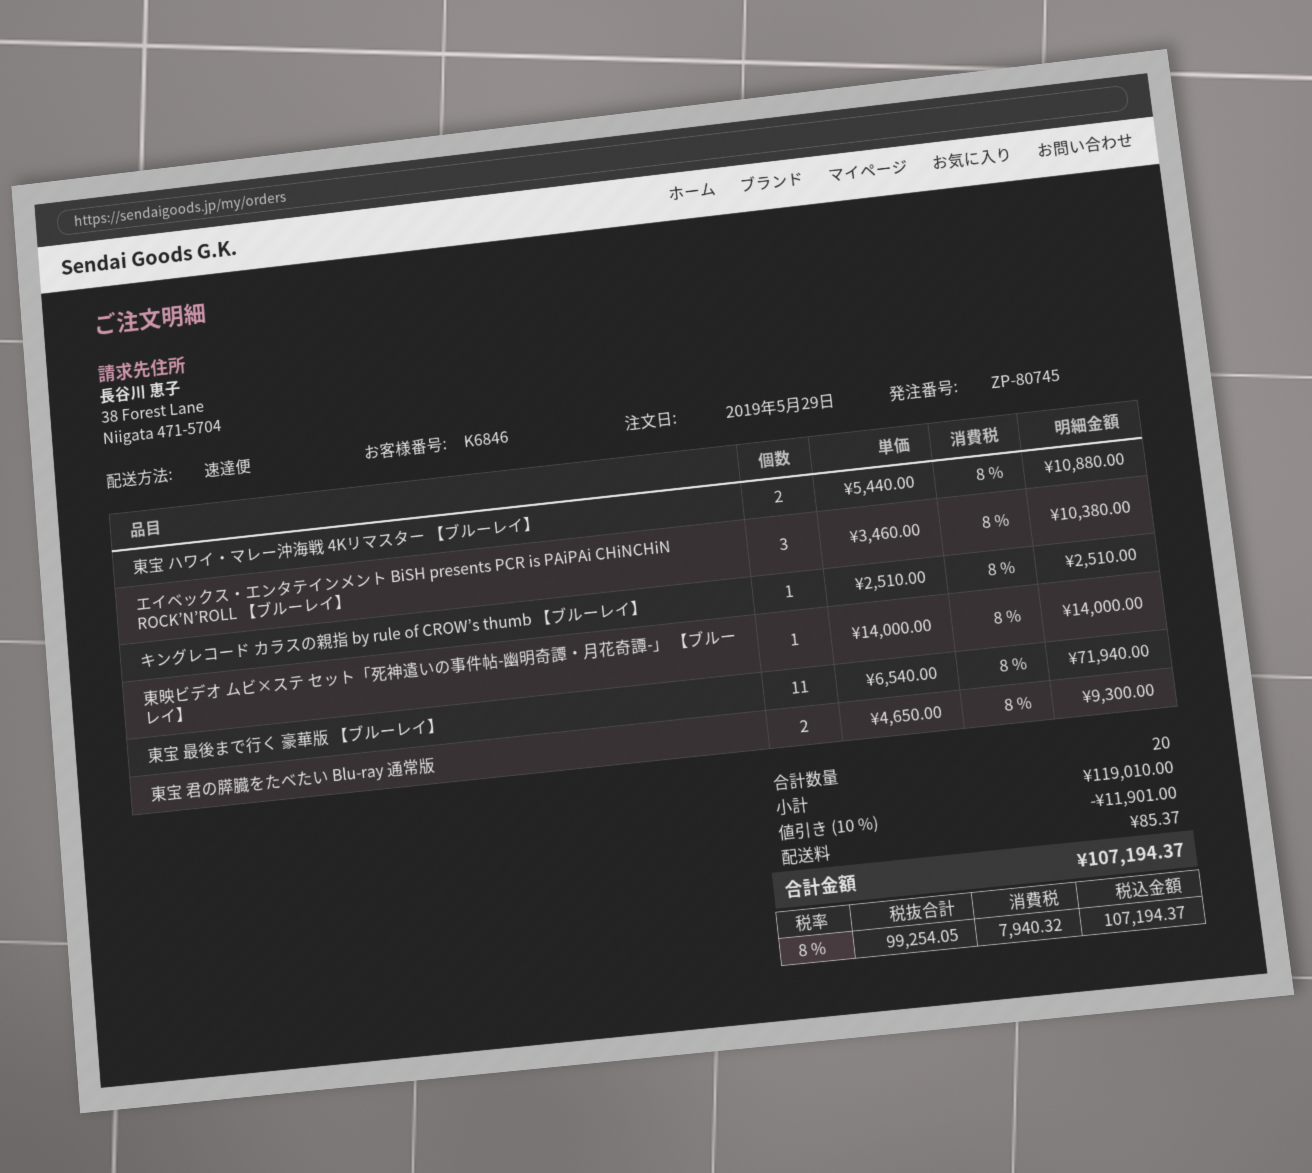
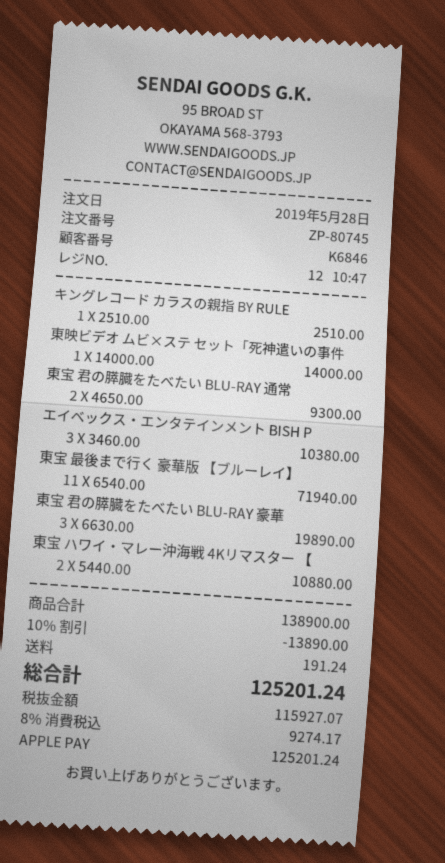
order date: 2019-05-29 -> 2019-05-28
東宝 君の膵臓をたべたい BLU-RAY 豪華: none -> 3 x 6630.00 = 19890.00
subtotal: 119010.00 -> 138900.00
discount: 10% = 11901.00 -> 10% = 13890.00
shipping: 85.37 -> 191.24
net: 99254.05 -> 115927.07
tax: 8% = 7940.32 -> 8% = 9274.17
total: 107194.37 -> 125201.24

